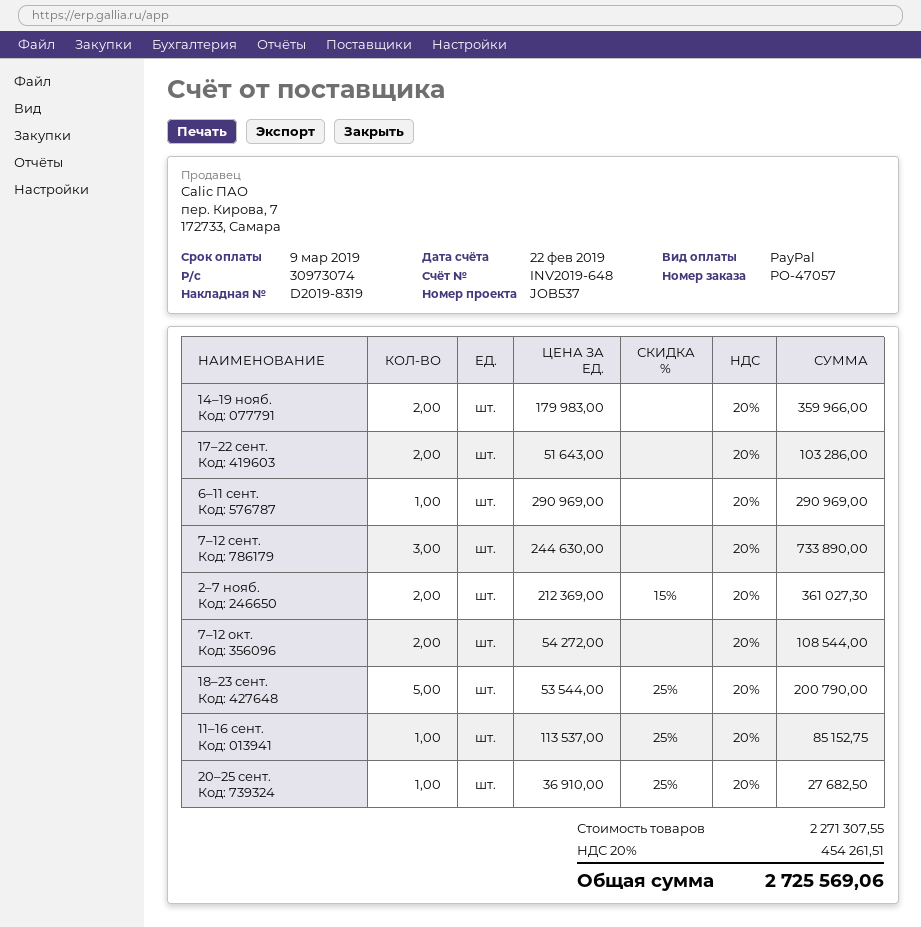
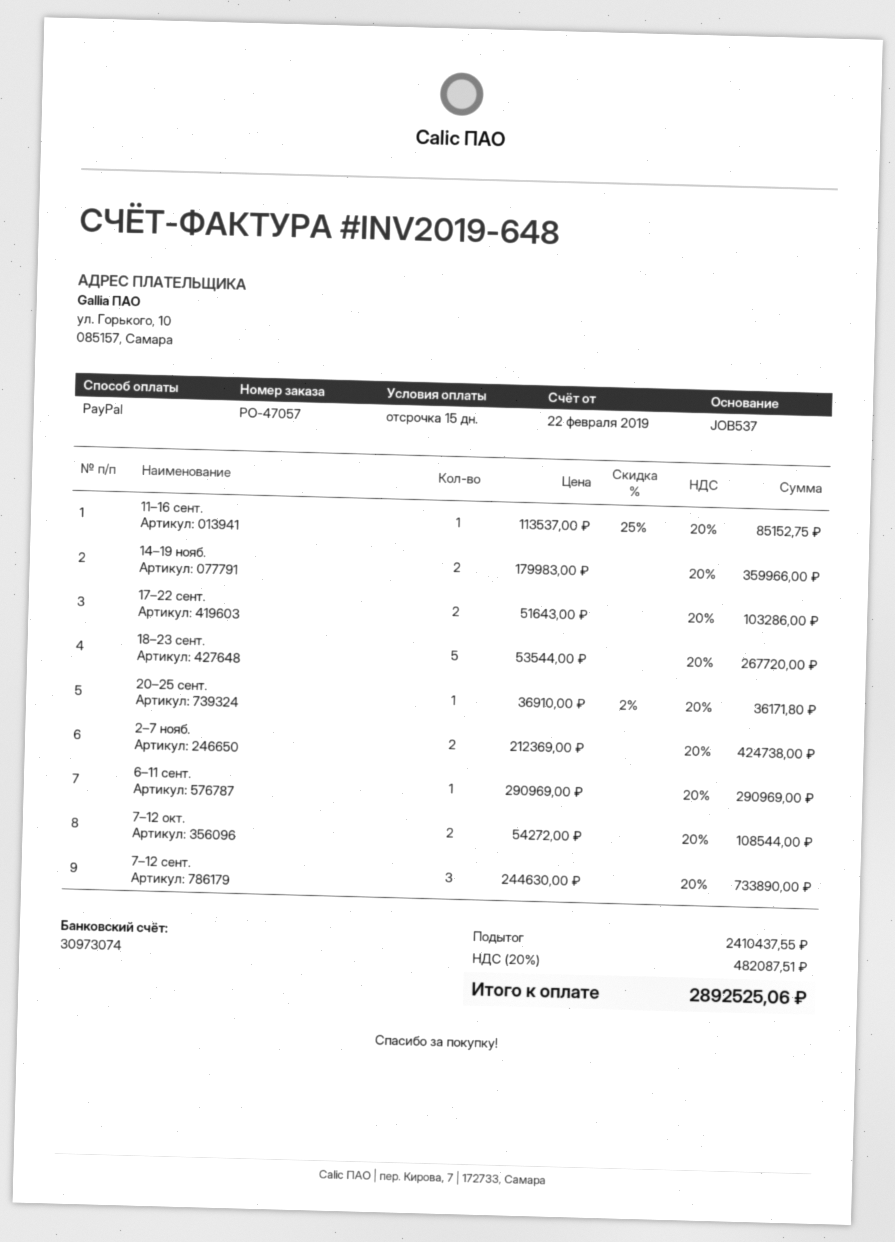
2–7 нояб.: 2 x 212369.00 - 15% = 361027.30 -> 2 x 212369.00 = 424738.00
18–23 сент.: 5 x 53544.00 - 25% = 200790.00 -> 5 x 53544.00 = 267720.00
20–25 сент.: 1 x 36910.00 - 25% = 27682.50 -> 1 x 36910.00 - 2% = 36171.80
subtotal: 2271307.55 -> 2410437.55
tax: 20% = 454261.51 -> 20% = 482087.51
total: 2725569.06 -> 2892525.06

